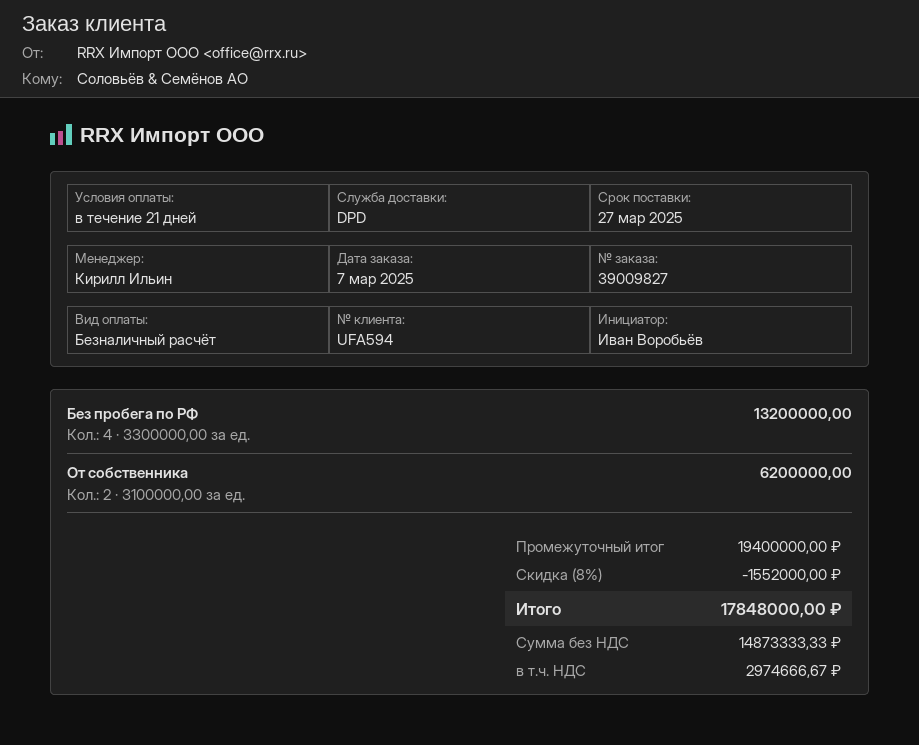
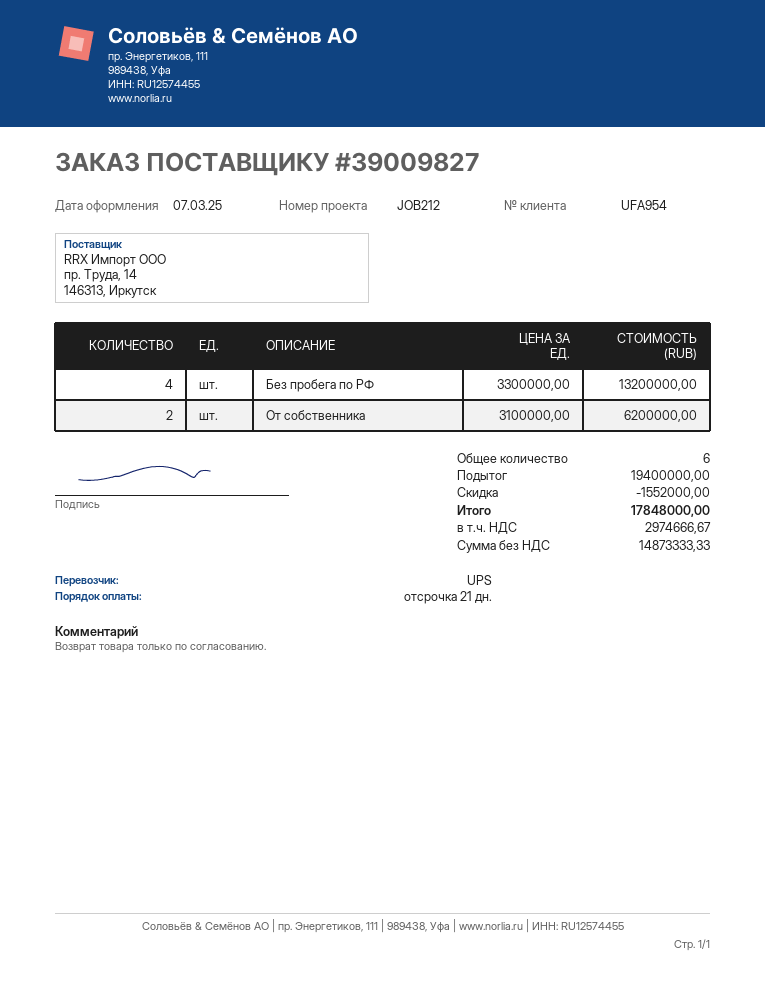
customer number: UFA594 -> UFA954
shipping method: DPD -> UPS

